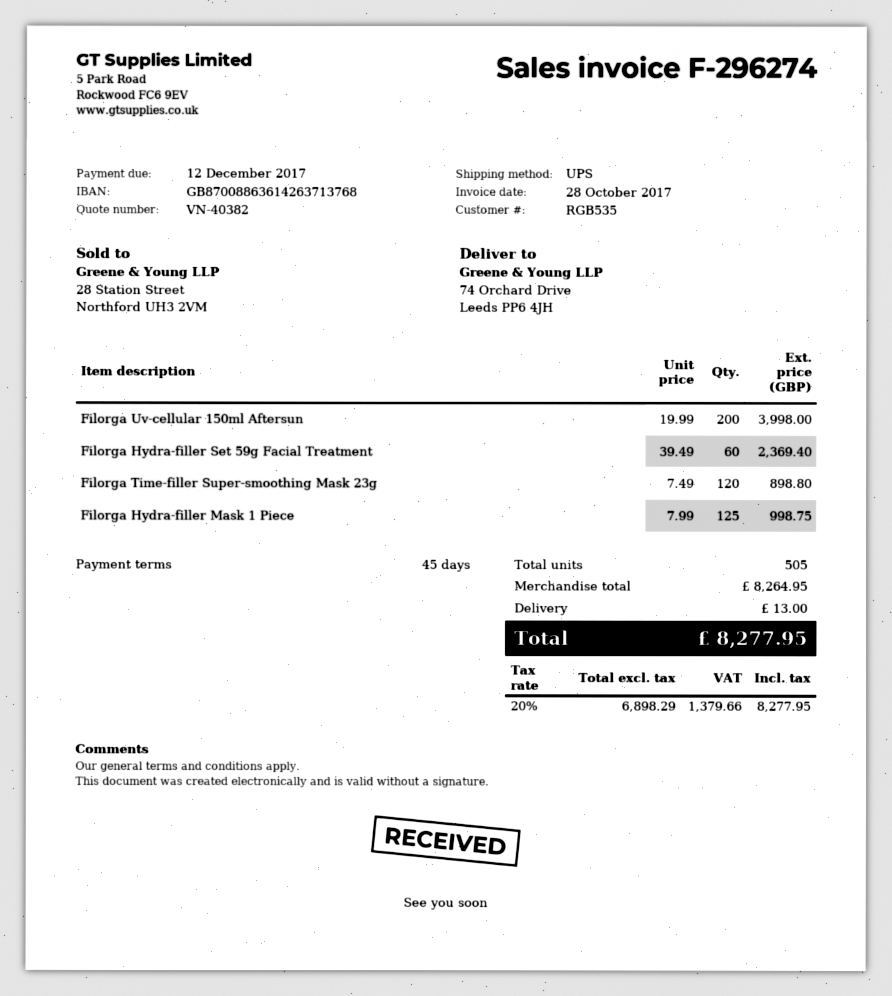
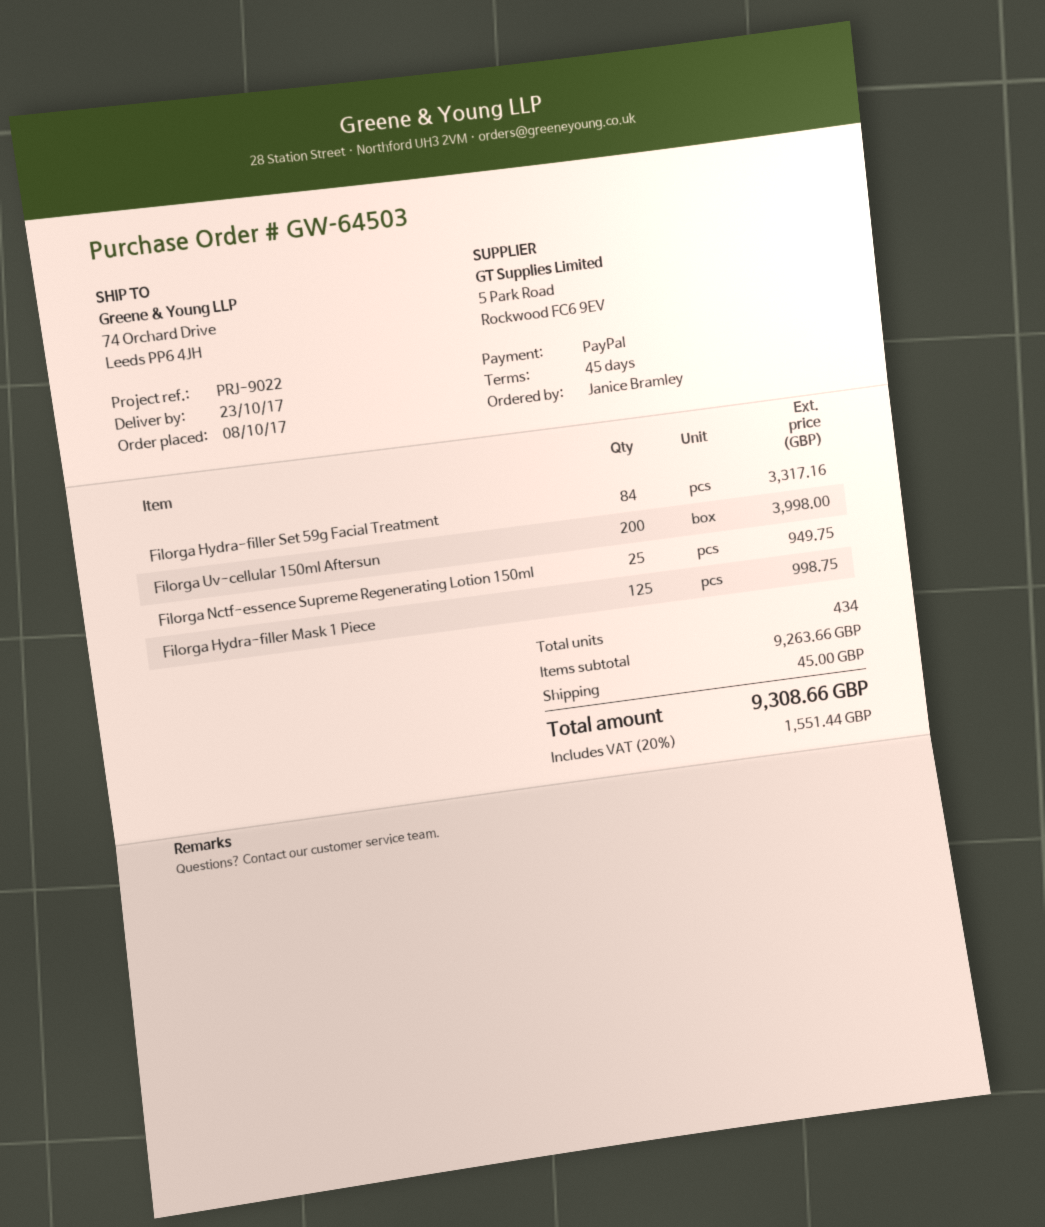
Filorga Hydra-filler Set 59g Facial Treatment: 60 for 2369.40 -> 84 for 3317.16
Filorga Time-filler Super-smoothing Mask 23g: 120 for 898.80 -> none
Filorga Nctf-essence Supreme Regenerating Lotion 150ml: none -> 25 for 949.75
total quantity: 505 -> 434
subtotal: 8264.95 -> 9263.66
shipping: 13.00 -> 45.00
tax: 20% = 1379.66 -> 20% = 1551.44
total: 8277.95 -> 9308.66

